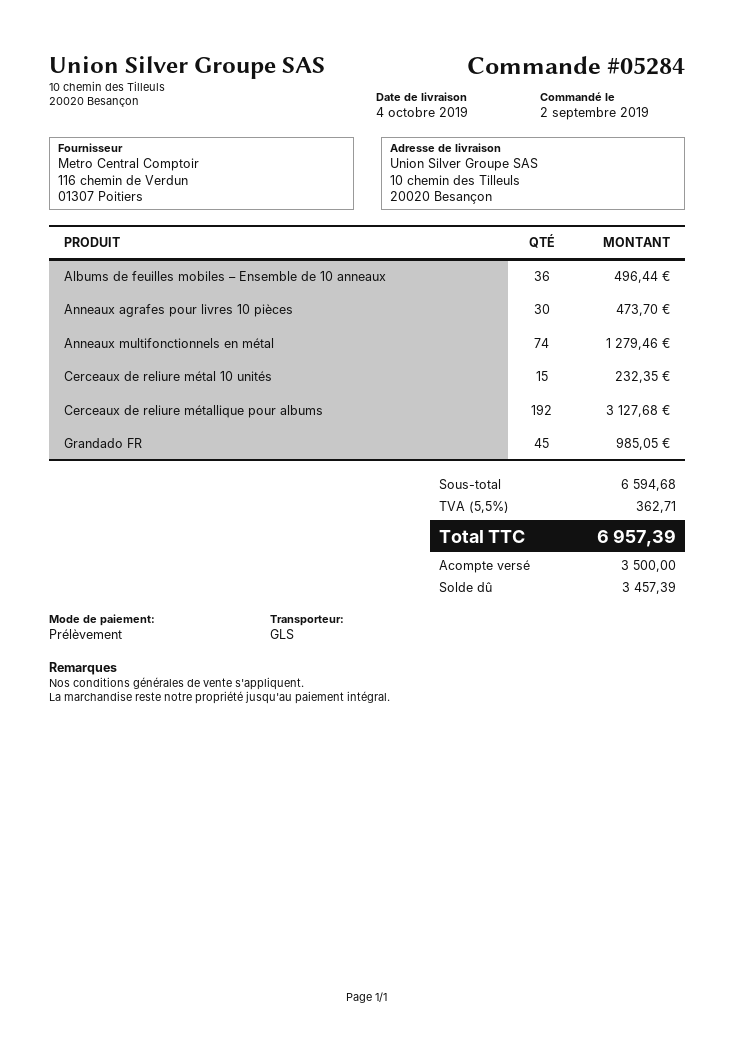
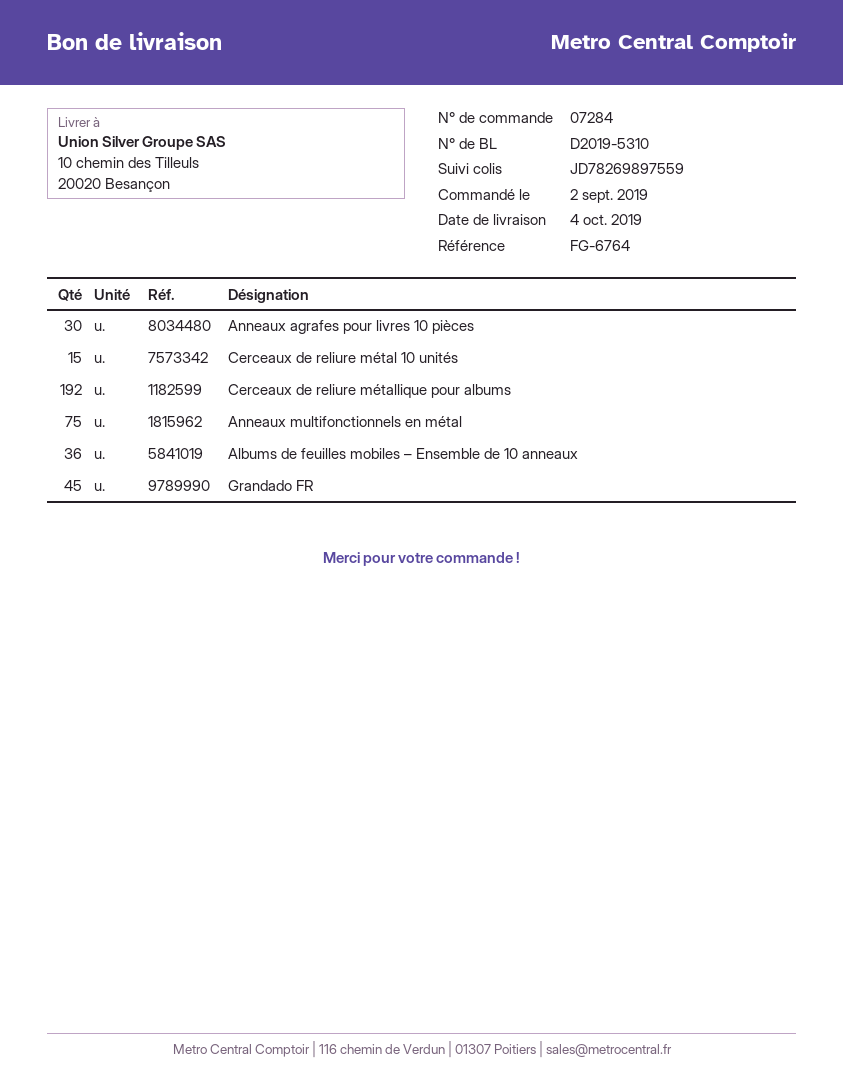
order number: 05284 -> 07284
Anneaux multifonctionnels en métal: 74 -> 75

